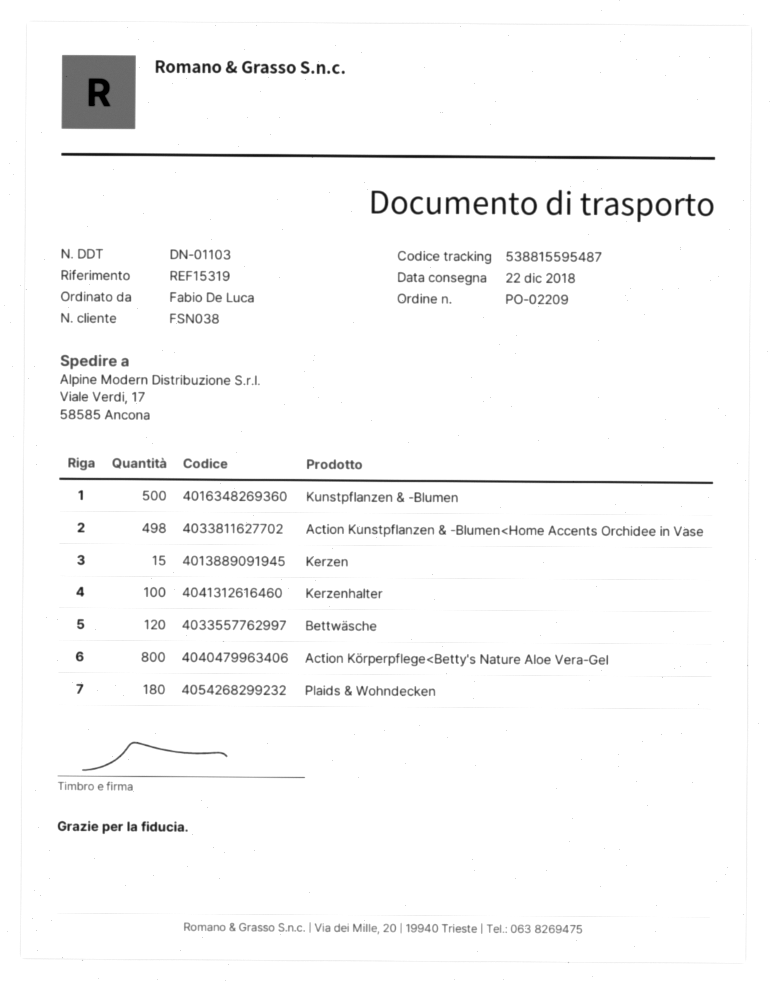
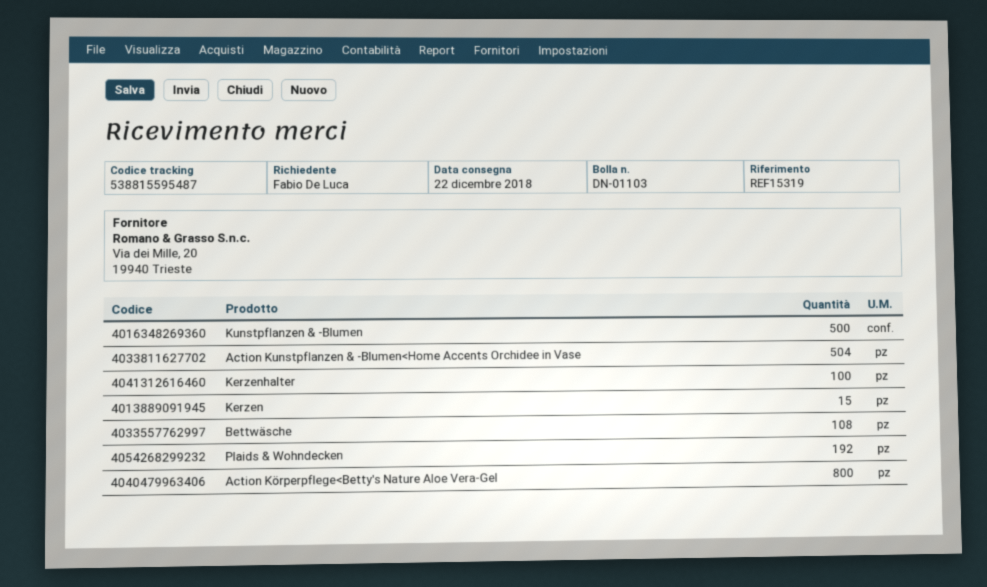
Action Kunstpflanzen & -Blumen<Home Accents Orchidee in Vase: 498 -> 504
Bettwäsche: 120 -> 108
Plaids & Wohndecken: 180 -> 192

